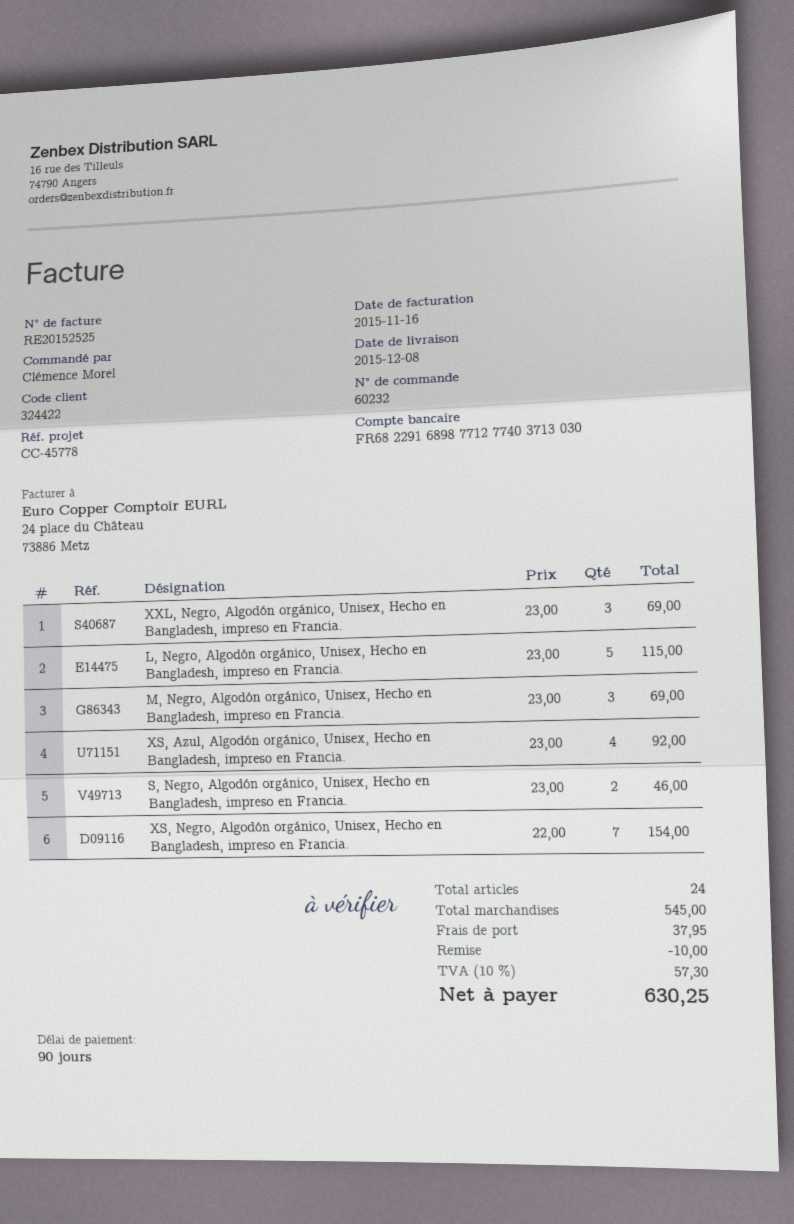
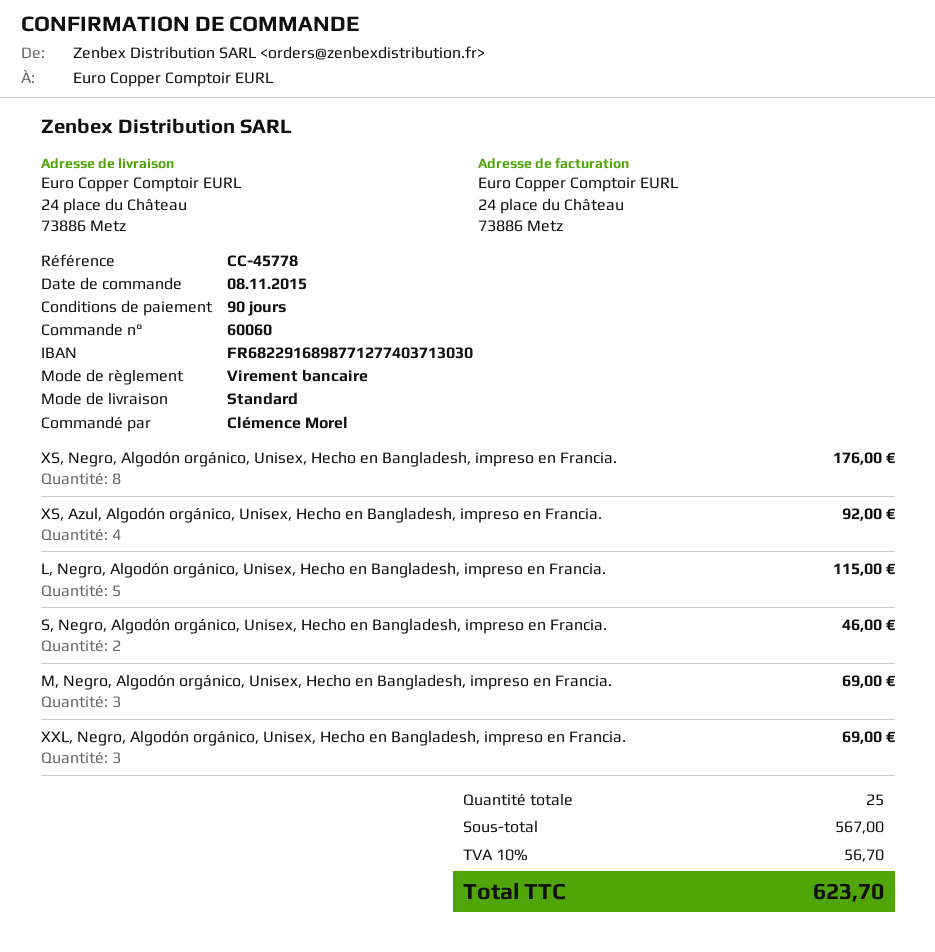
order number: 60232 -> 60060
XS, Negro, Algodón orgánico, Unisex, Hecho en Bangladesh, impreso en Francia.: 7 for 154.00 -> 8 for 176.00
total quantity: 24 -> 25
subtotal: 545.00 -> 567.00
discount: 10.00 -> none
shipping: 37.95 -> none
tax: 10% = 57.30 -> 10% = 56.70
total: 630.25 -> 623.70

